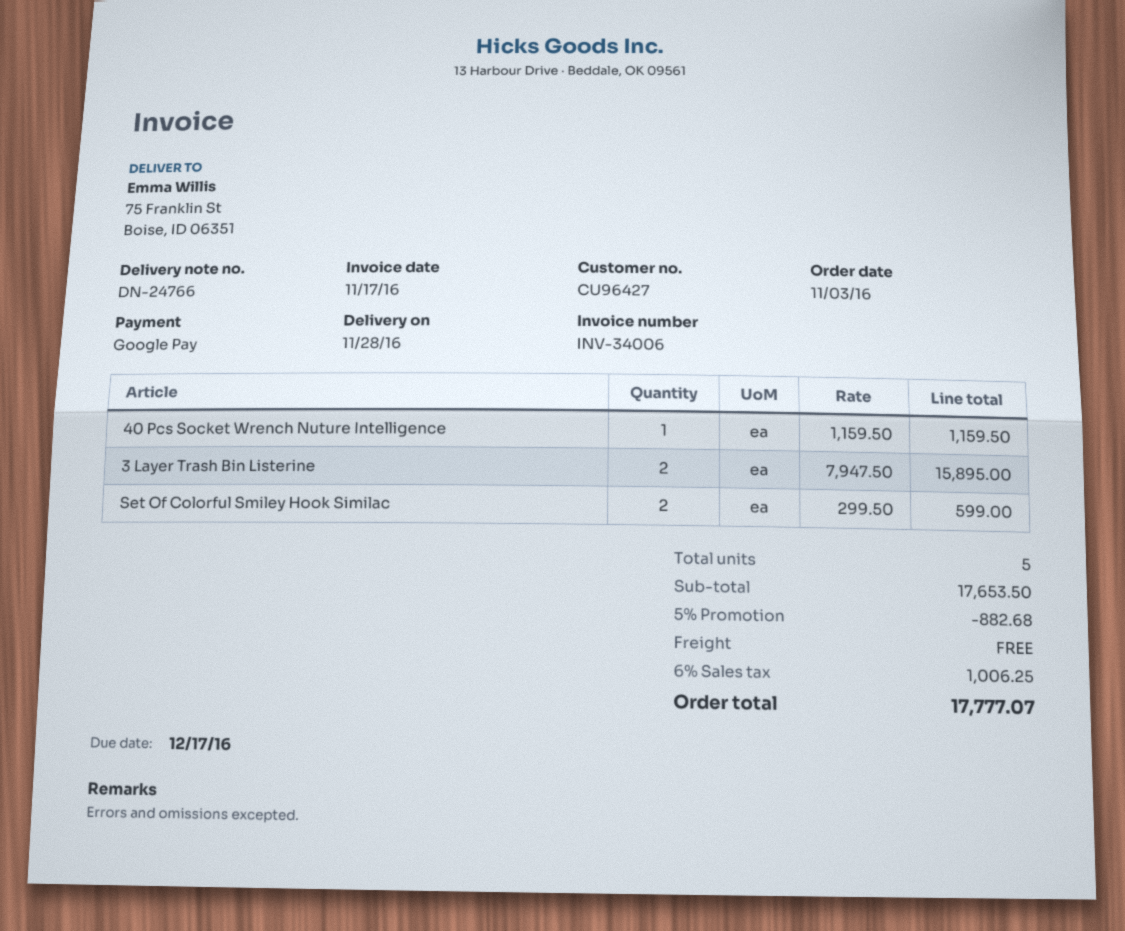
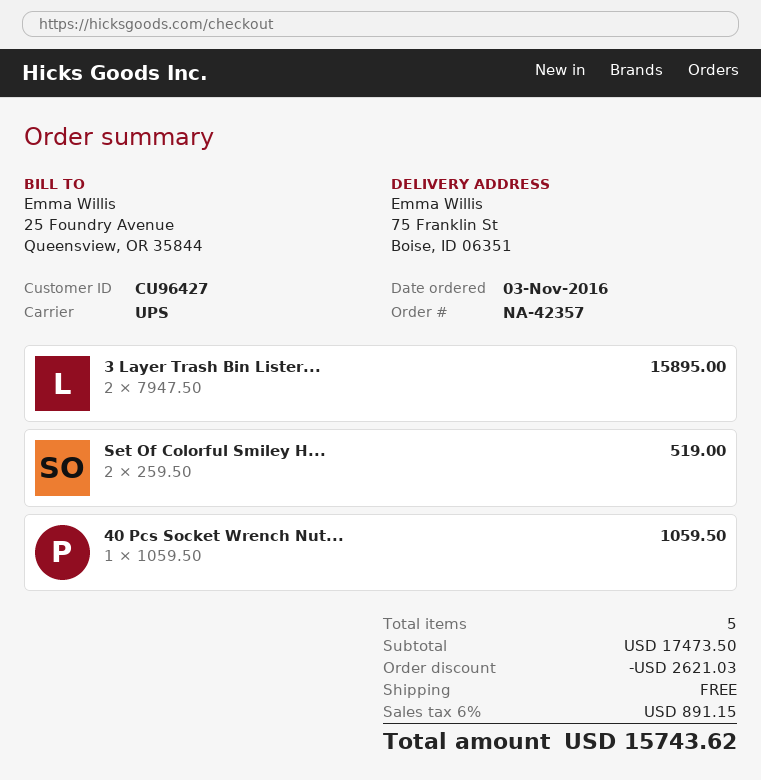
40 Pcs Socket Wrench Nuture Intelligence: 1 x 1159.50 = 1159.50 -> 1 x 1059.50 = 1059.50
Set Of Colorful Smiley Hook Similac: 2 x 299.50 = 599.00 -> 2 x 259.50 = 519.00
subtotal: 17653.50 -> 17473.50
discount: 882.68 -> 2621.03
tax: 6% = 1006.25 -> 6% = 891.15
total: 17777.07 -> 15743.62

